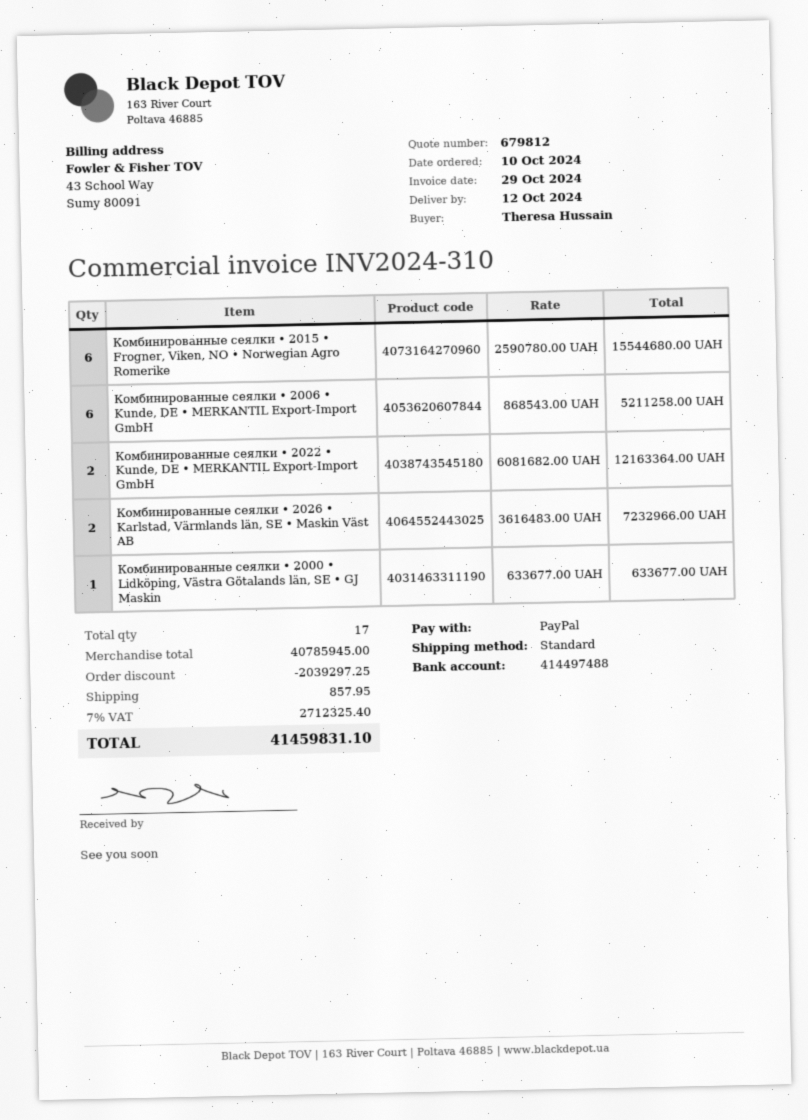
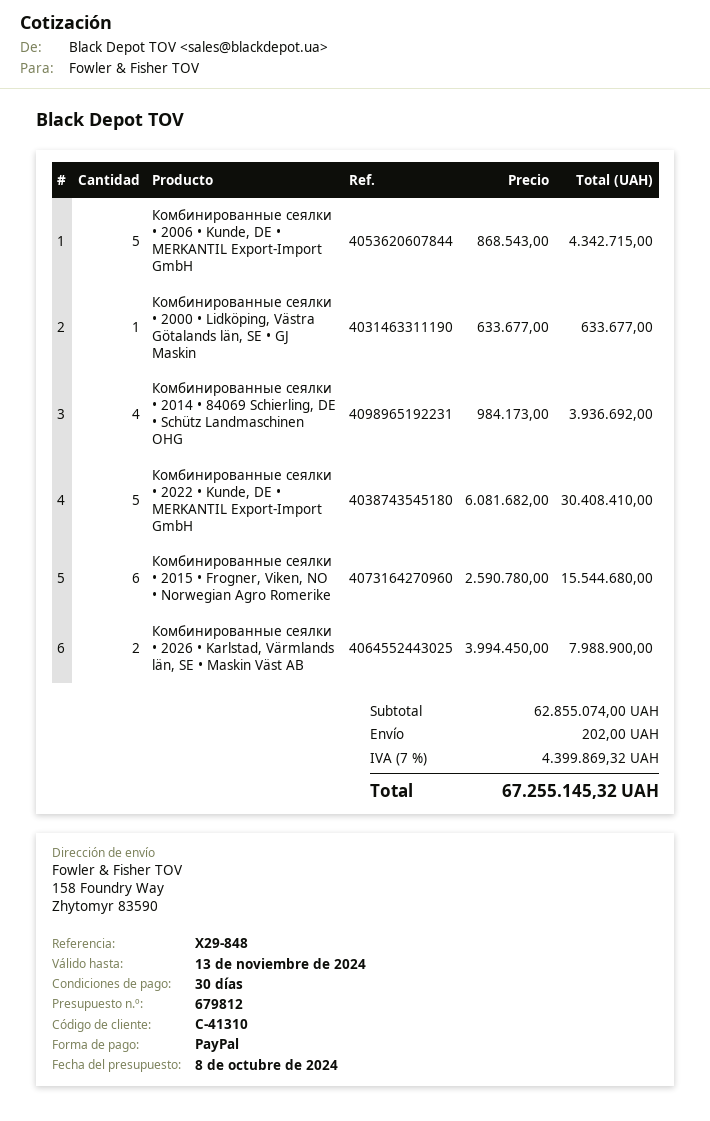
Комбинированные сеялки • 2006 • Kunde, DE • MERKANTIL Export-Import GmbH: 6 x 868543.00 = 5211258.00 -> 5 x 868543.00 = 4342715.00
Комбинированные сеялки • 2022 • Kunde, DE • MERKANTIL Export-Import GmbH: 2 x 6081682.00 = 12163364.00 -> 5 x 6081682.00 = 30408410.00
Комбинированные сеялки • 2026 • Karlstad, Värmlands län, SE • Maskin Väst AB: 2 x 3616483.00 = 7232966.00 -> 2 x 3994450.00 = 7988900.00
Комбинированные сеялки • 2014 • 84069 Schierling, DE • Schütz Landmaschinen OHG: none -> 4 x 984173.00 = 3936692.00
subtotal: 40785945.00 -> 62855074.00
discount: 2039297.25 -> none
shipping: 857.95 -> 202.00
tax: 7% = 2712325.40 -> 7% = 4399869.32
total: 41459831.10 -> 67255145.32

